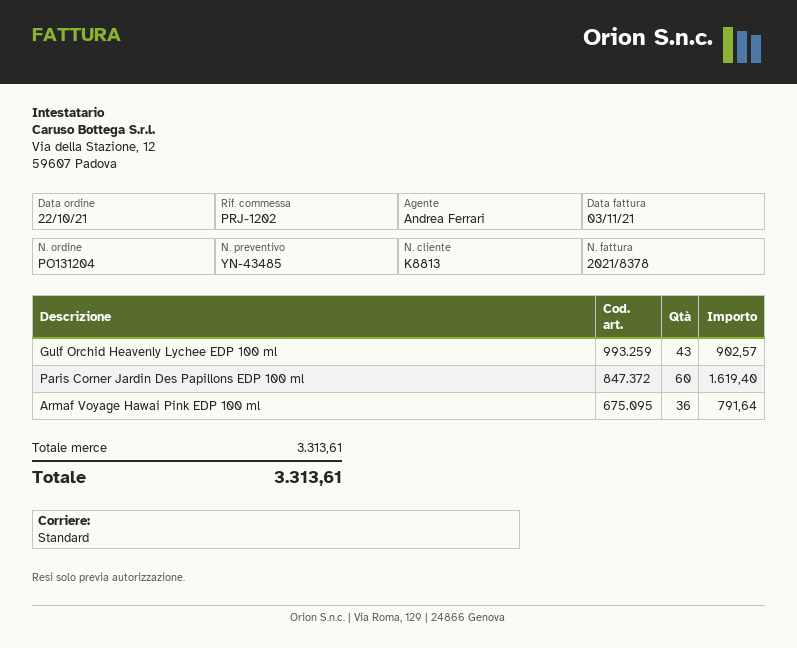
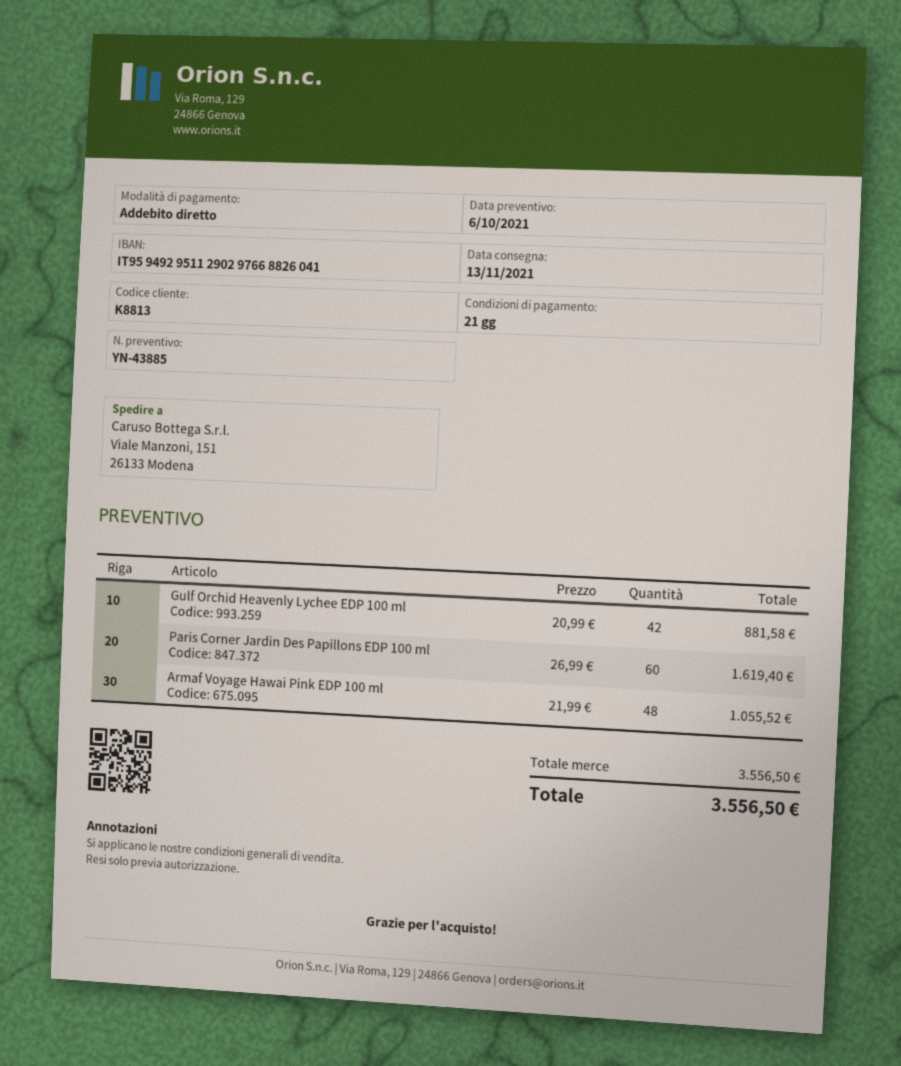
quote number: YN-43485 -> YN-43885
Gulf Orchid Heavenly Lychee EDP 100 ml: 43 for 902.57 -> 42 for 881.58
Armaf Voyage Hawai Pink EDP 100 ml: 36 for 791.64 -> 48 for 1055.52
subtotal: 3313.61 -> 3556.50
total: 3313.61 -> 3556.50

